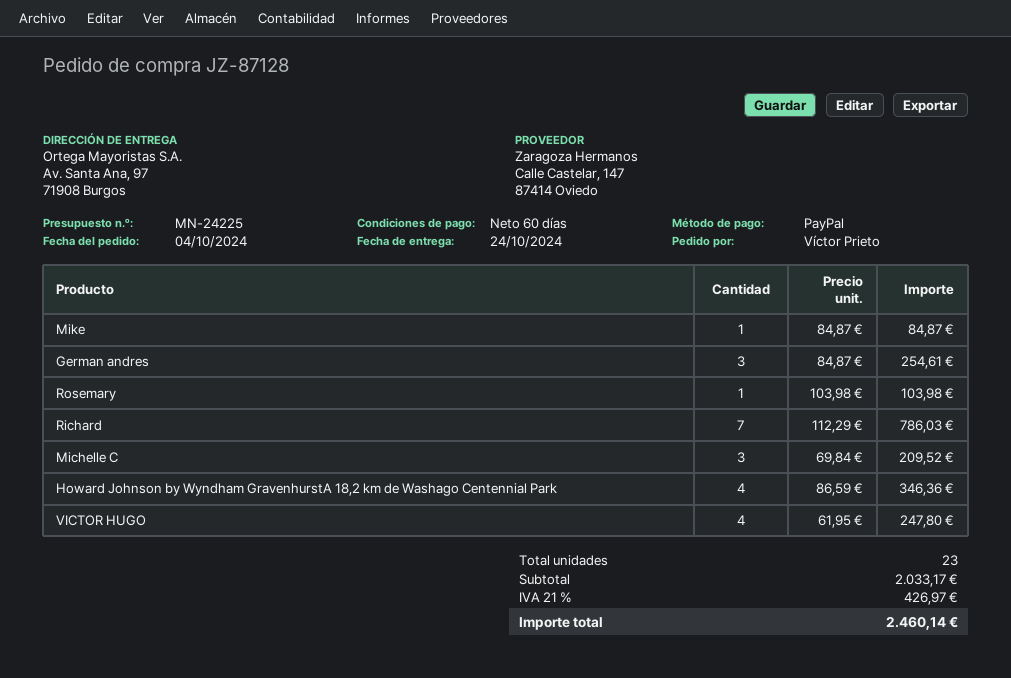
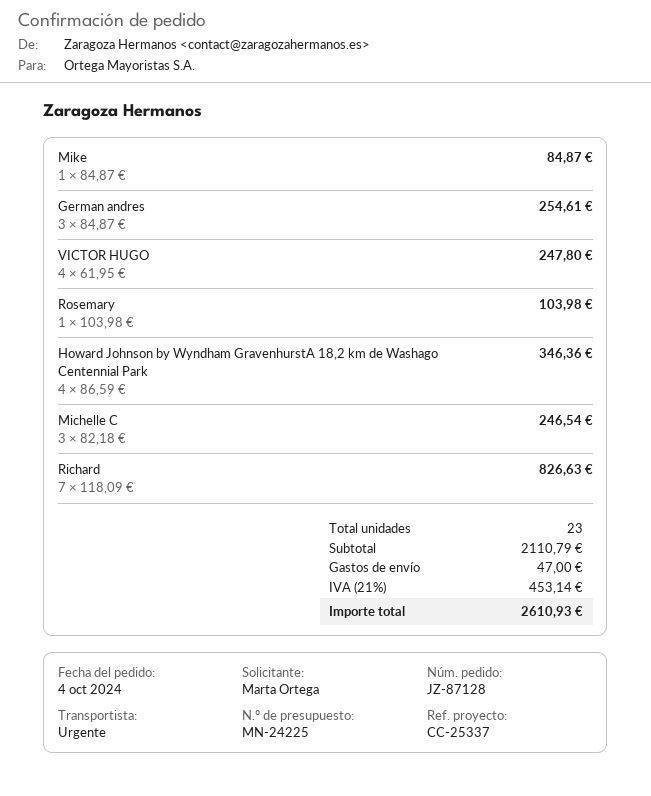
ordered by: Víctor Prieto -> Marta Ortega
Richard: 7 x 112.29 = 786.03 -> 7 x 118.09 = 826.63
Michelle C: 3 x 69.84 = 209.52 -> 3 x 82.18 = 246.54
subtotal: 2033.17 -> 2110.79
shipping: none -> 47.00
tax: 21% = 426.97 -> 21% = 453.14
total: 2460.14 -> 2610.93

